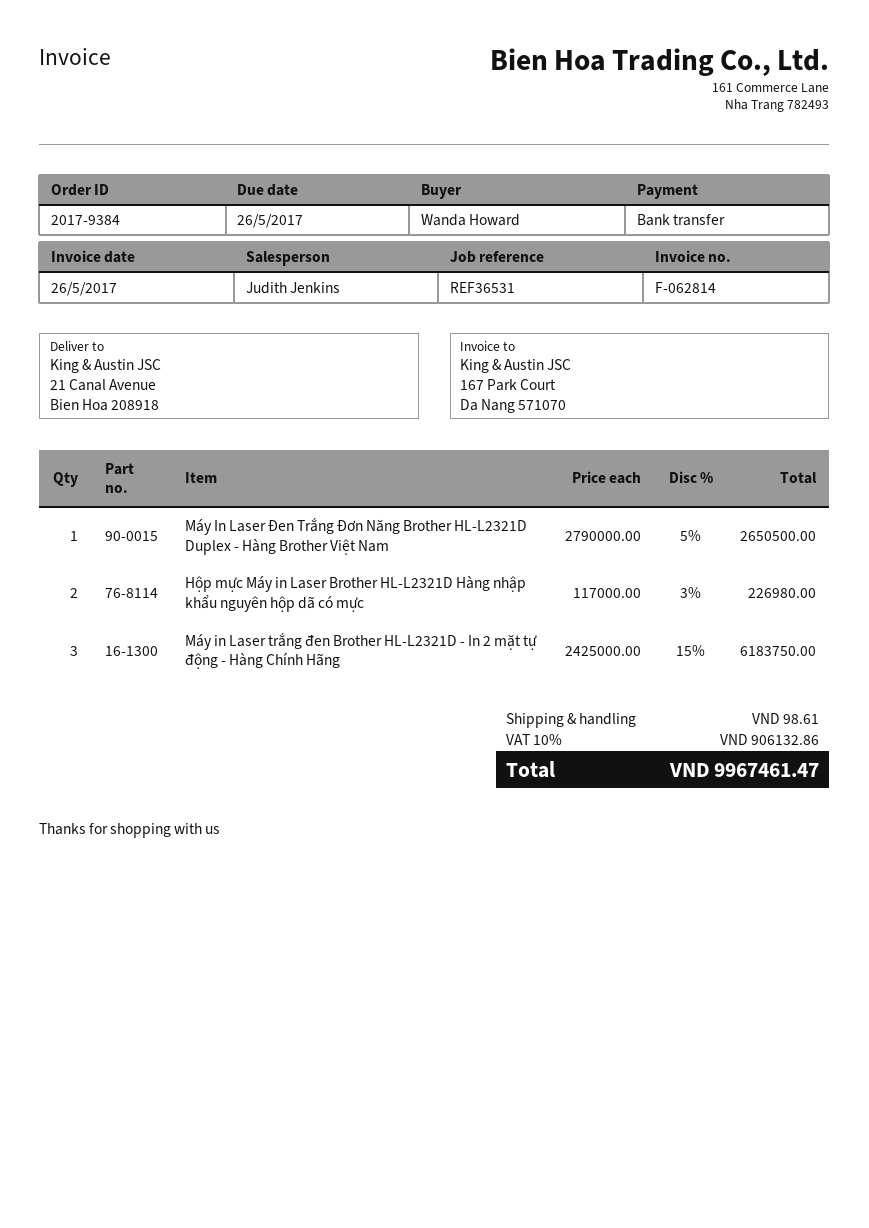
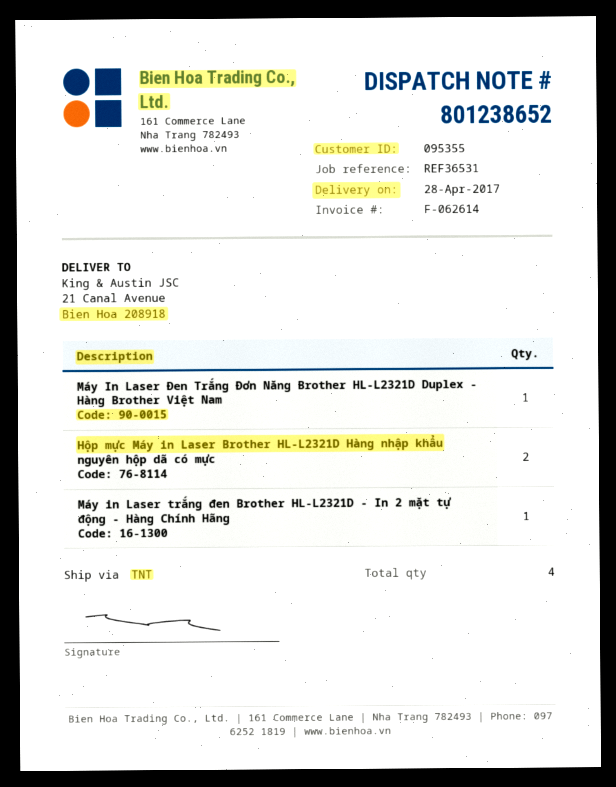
invoice number: F-062814 -> F-062614
Máy in Laser trắng đen Brother HL-L2321D - In 2 mặt tự động - Hàng Chính Hãng: 3 -> 1

